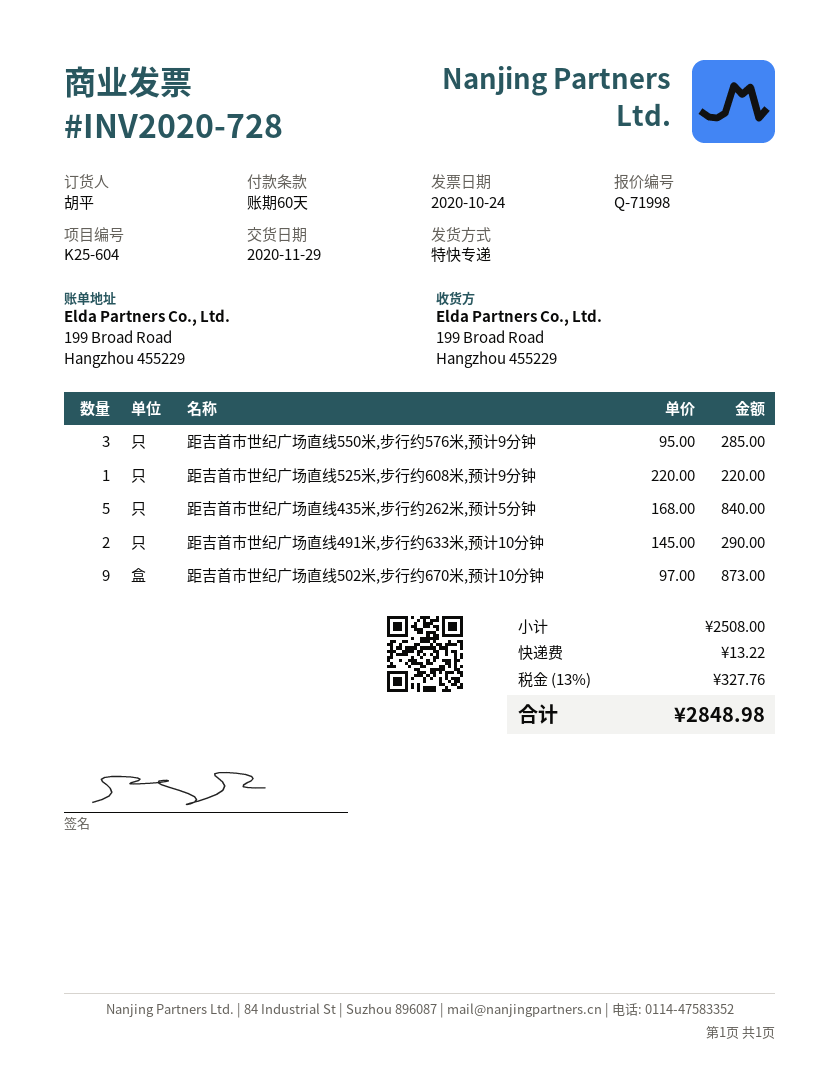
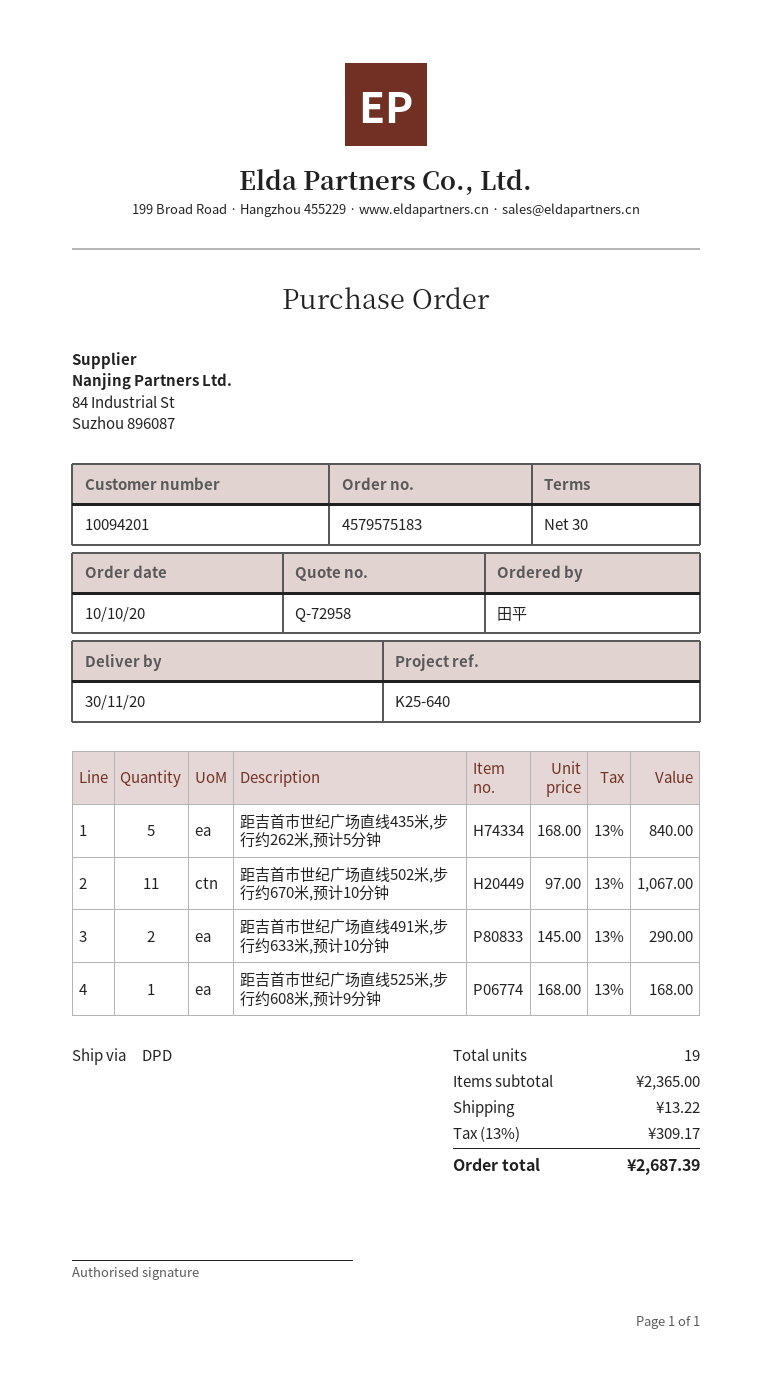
quote number: Q-71998 -> Q-72958
delivery date: 2020-11-29 -> 2020-11-30
payment terms: 60 days -> 30 days
reference: K25-604 -> K25-640
ordered by: 胡平 -> 田平
shipping method: express -> DPD
距吉首市世纪广场直线550米,步行约576米,预计9分钟: 3 x 95.00 = 285.00 -> none
距吉首市世纪广场直线525米,步行约608米,预计9分钟: 1 x 220.00 = 220.00 -> 1 x 168.00 = 168.00
距吉首市世纪广场直线502米,步行约670米,预计10分钟: 9 x 97.00 = 873.00 -> 11 x 97.00 = 1067.00
subtotal: 2508.00 -> 2365.00
tax: 13% = 327.76 -> 13% = 309.17
total: 2848.98 -> 2687.39

